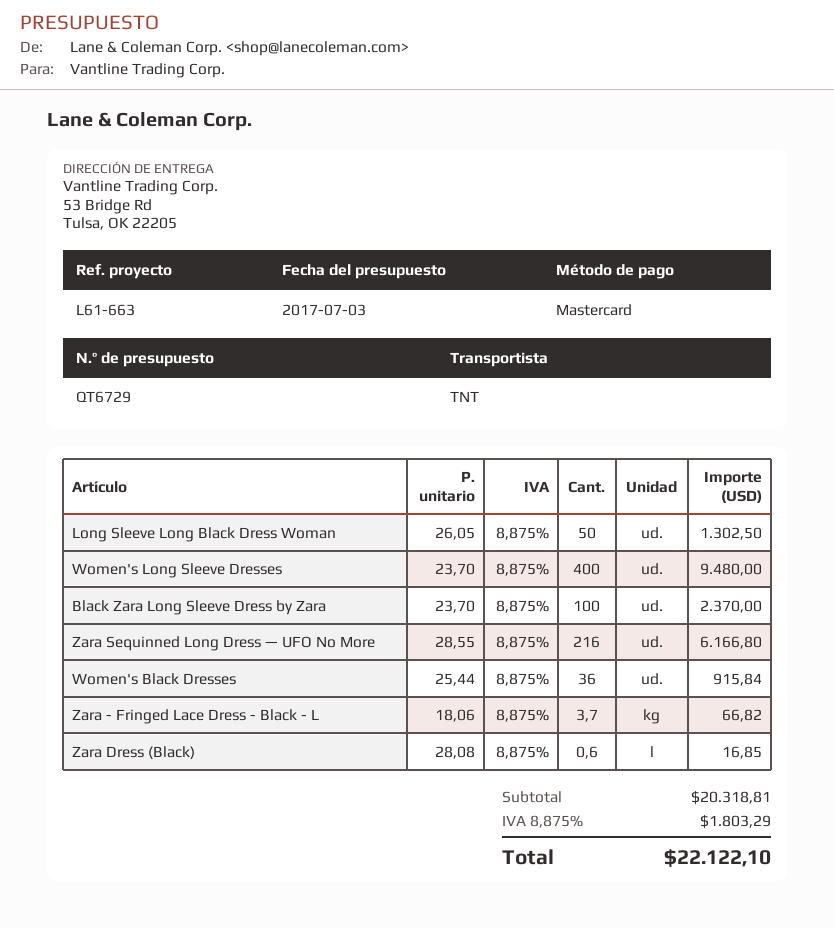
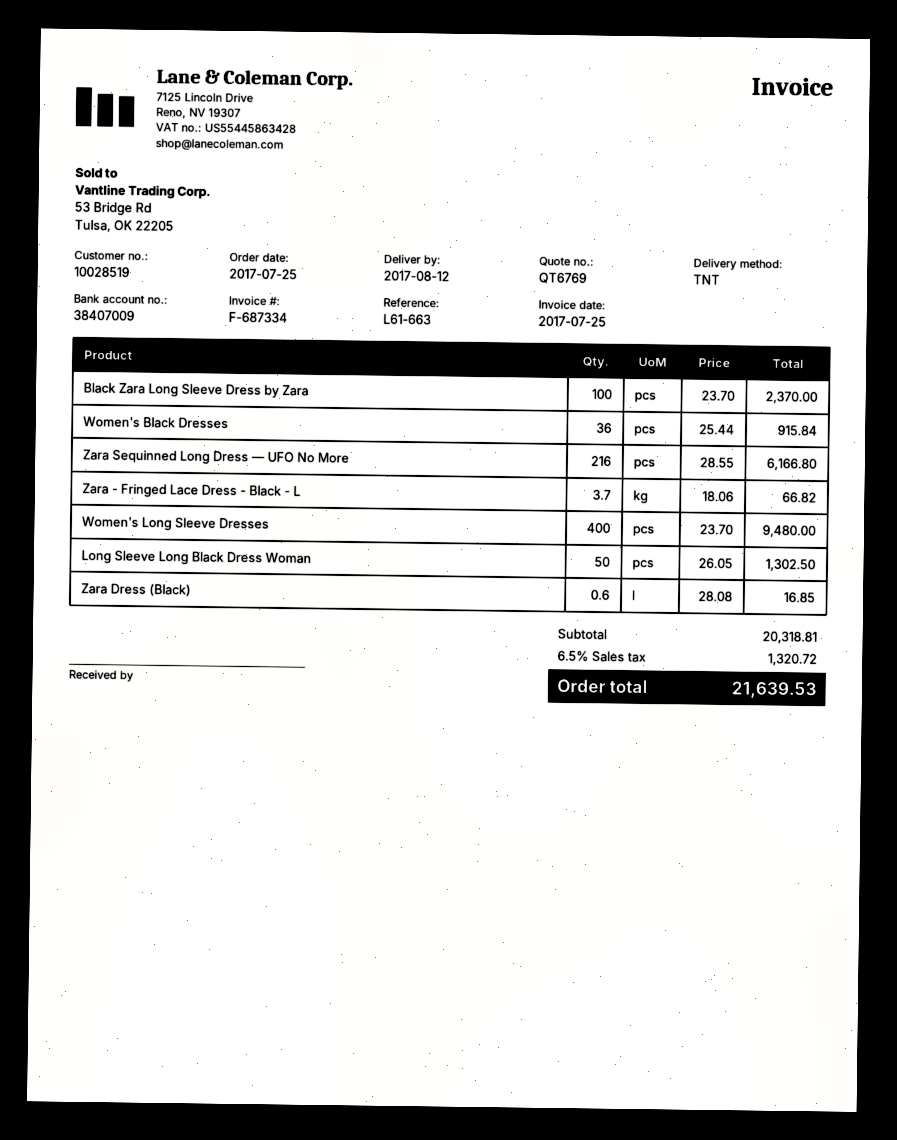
quote number: QT6729 -> QT6769
tax: 8.875% = 1803.29 -> 6.5% = 1320.72
total: 22122.10 -> 21639.53

